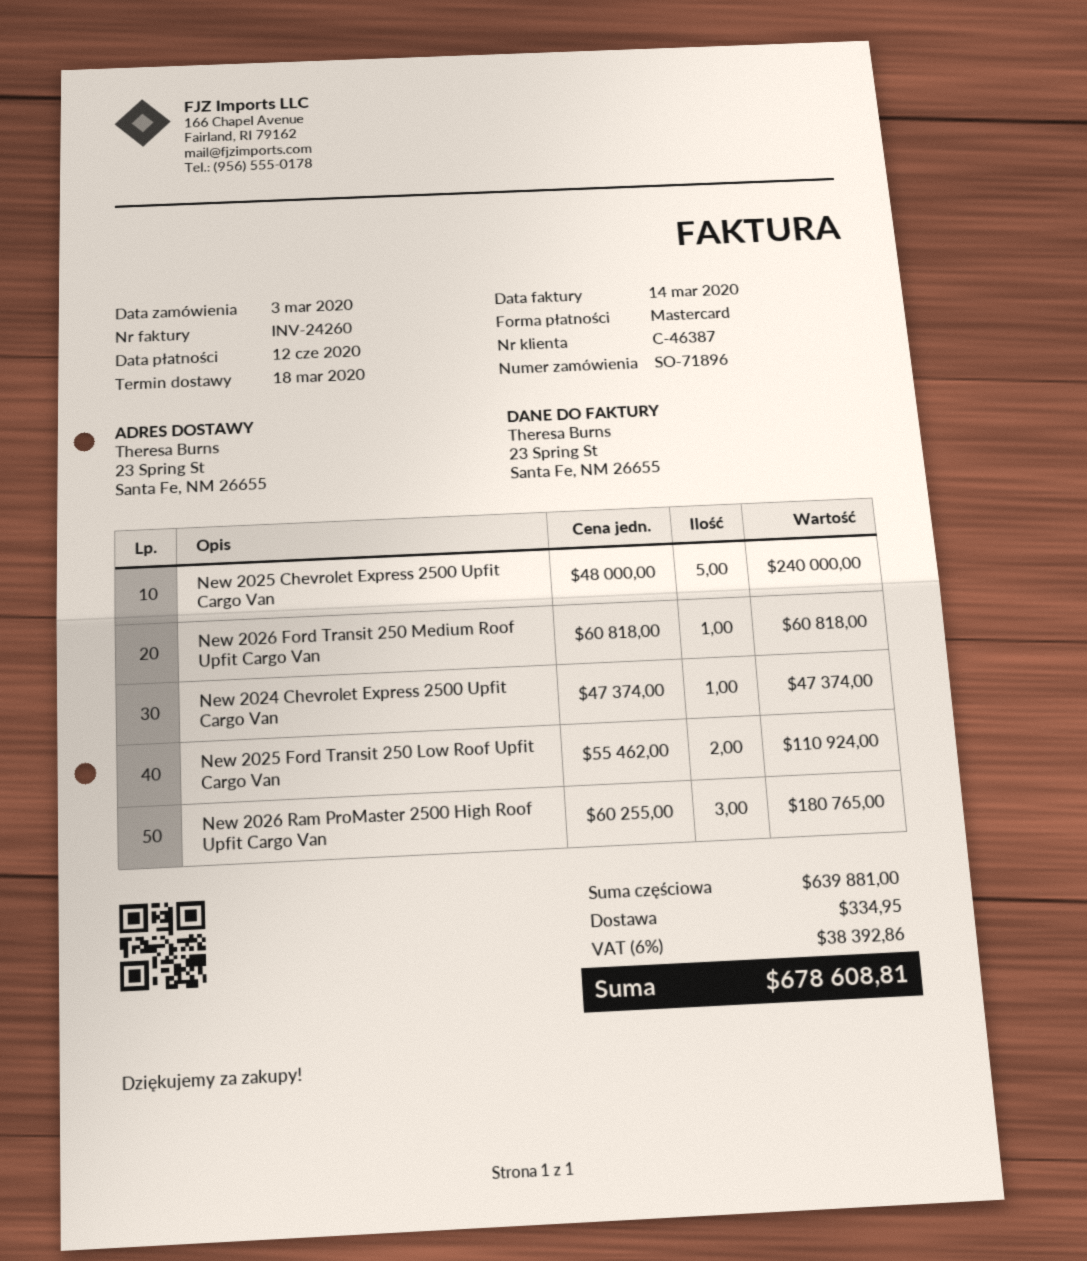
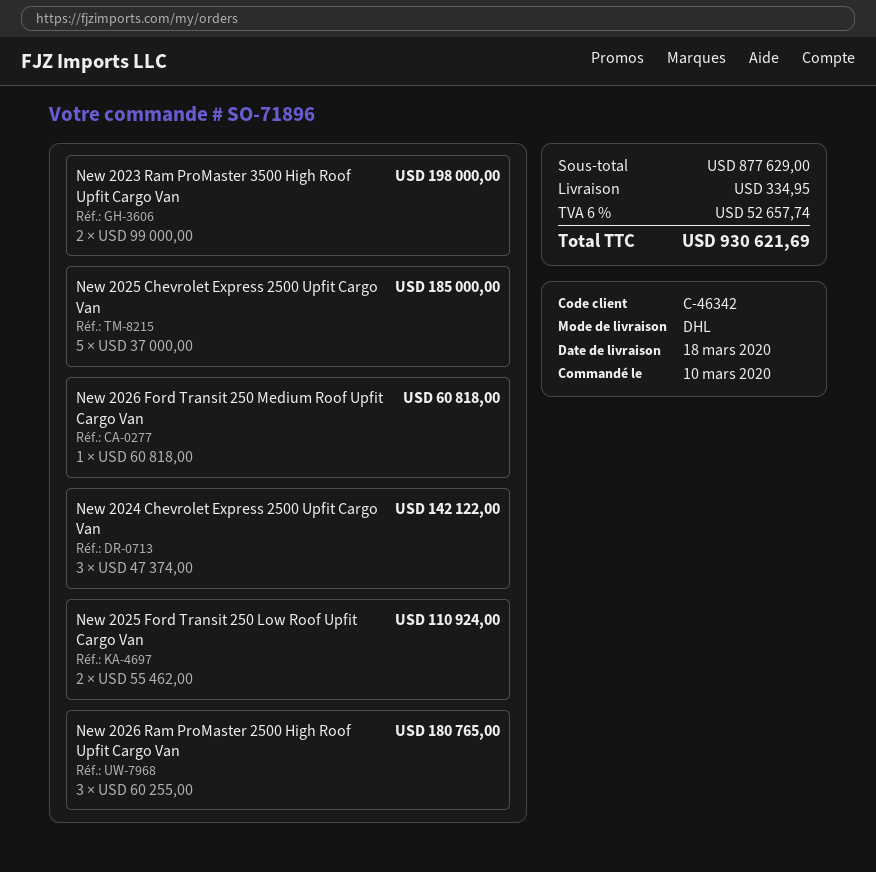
order date: 2020-03-03 -> 2020-03-10
customer number: C-46387 -> C-46342
New 2025 Chevrolet Express 2500 Upfit Cargo Van: 5 x 48000.00 = 240000.00 -> 5 x 37000.00 = 185000.00
New 2024 Chevrolet Express 2500 Upfit Cargo Van: 1 x 47374.00 = 47374.00 -> 3 x 47374.00 = 142122.00
New 2023 Ram ProMaster 3500 High Roof Upfit Cargo Van: none -> 2 x 99000.00 = 198000.00
subtotal: 639881.00 -> 877629.00
tax: 6% = 38392.86 -> 6% = 52657.74
total: 678608.81 -> 930621.69

